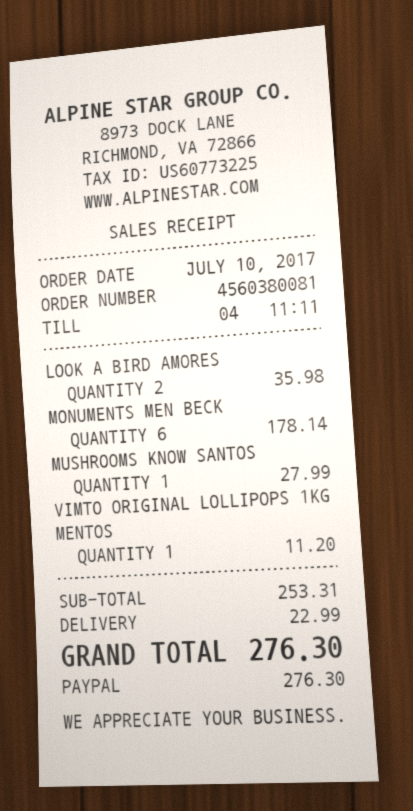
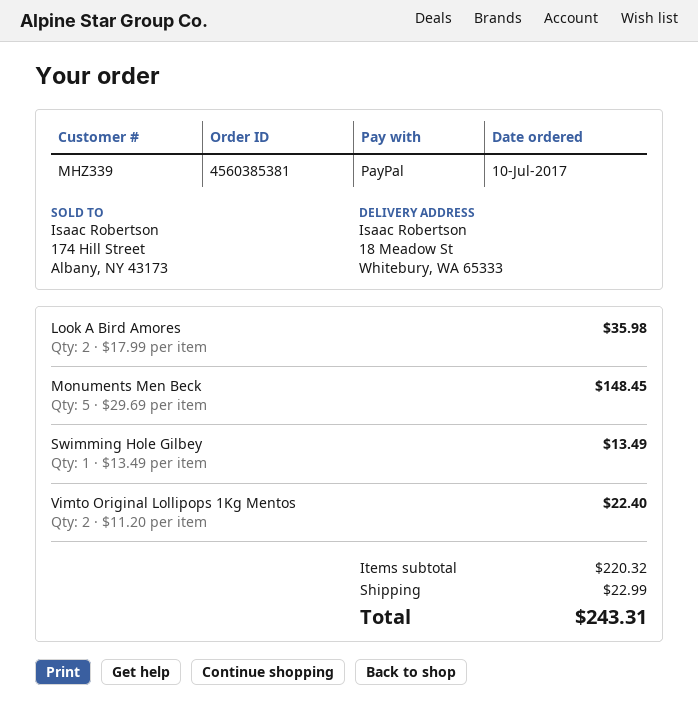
order number: 4560380081 -> 4560385381
MONUMENTS MEN BECK: 6 for 178.14 -> 5 for 148.45
MUSHROOMS KNOW SANTOS: 1 for 27.99 -> none
VIMTO ORIGINAL LOLLIPOPS 1KG MENTOS: 1 for 11.20 -> 2 for 22.40
Swimming Hole Gilbey: none -> 1 for 13.49
subtotal: 253.31 -> 220.32
total: 276.30 -> 243.31

